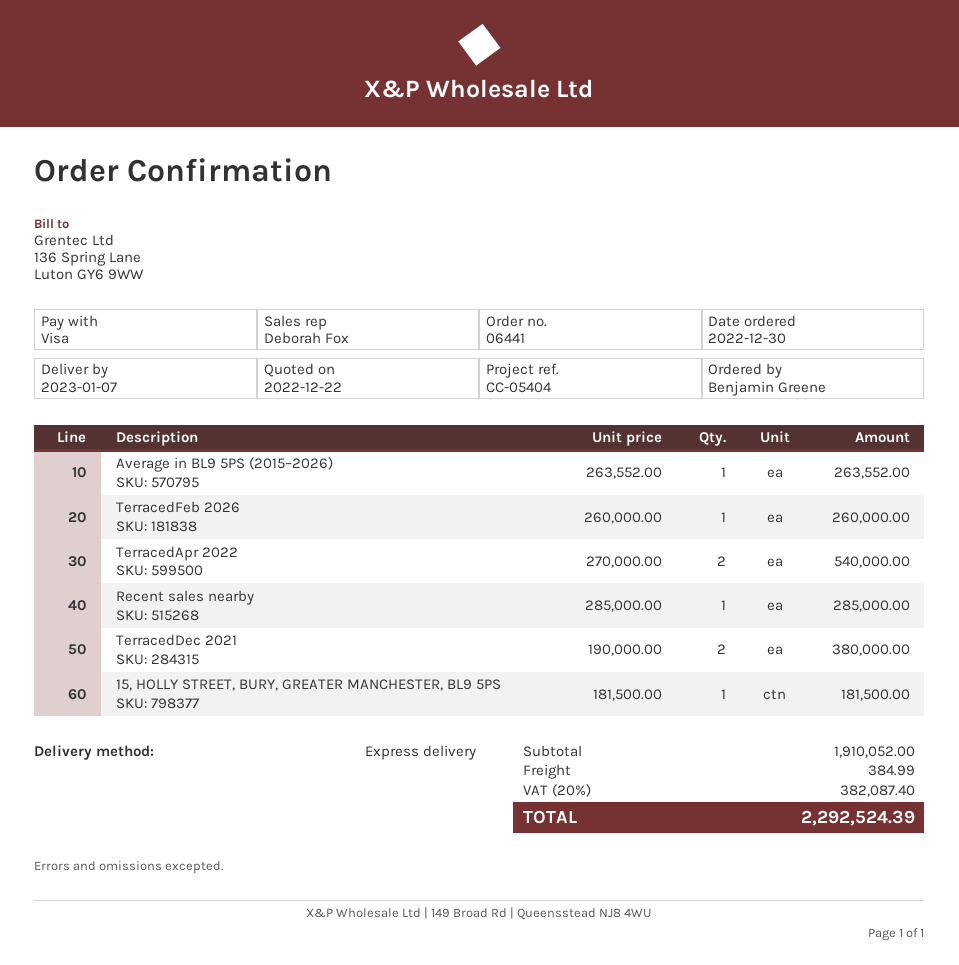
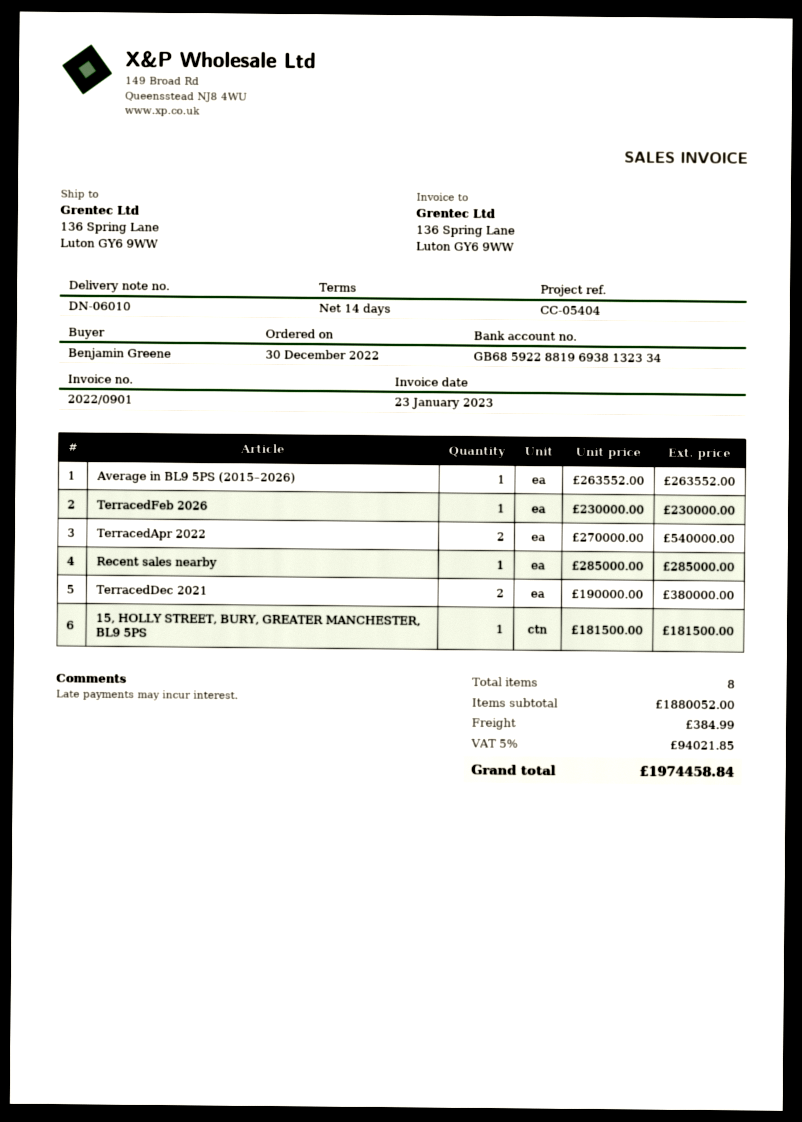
TerracedFeb 2026: 1 x 260000.00 = 260000.00 -> 1 x 230000.00 = 230000.00
subtotal: 1910052.00 -> 1880052.00
tax: 20% = 382087.40 -> 5% = 94021.85
total: 2292524.39 -> 1974458.84

